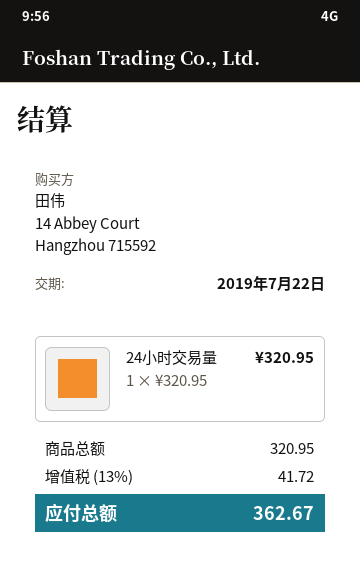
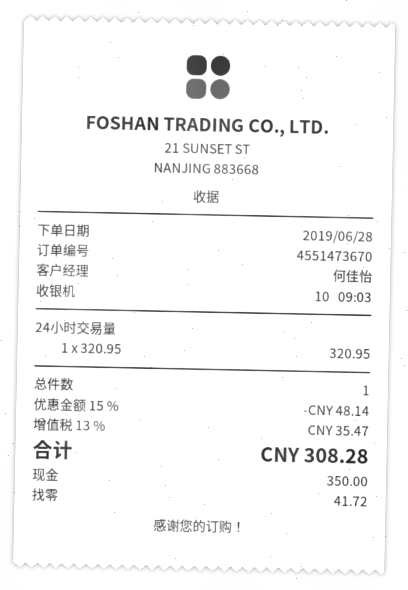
discount: none -> 15% = 48.14
tax: 13% = 41.72 -> 13% = 35.47
total: 362.67 -> 308.28

